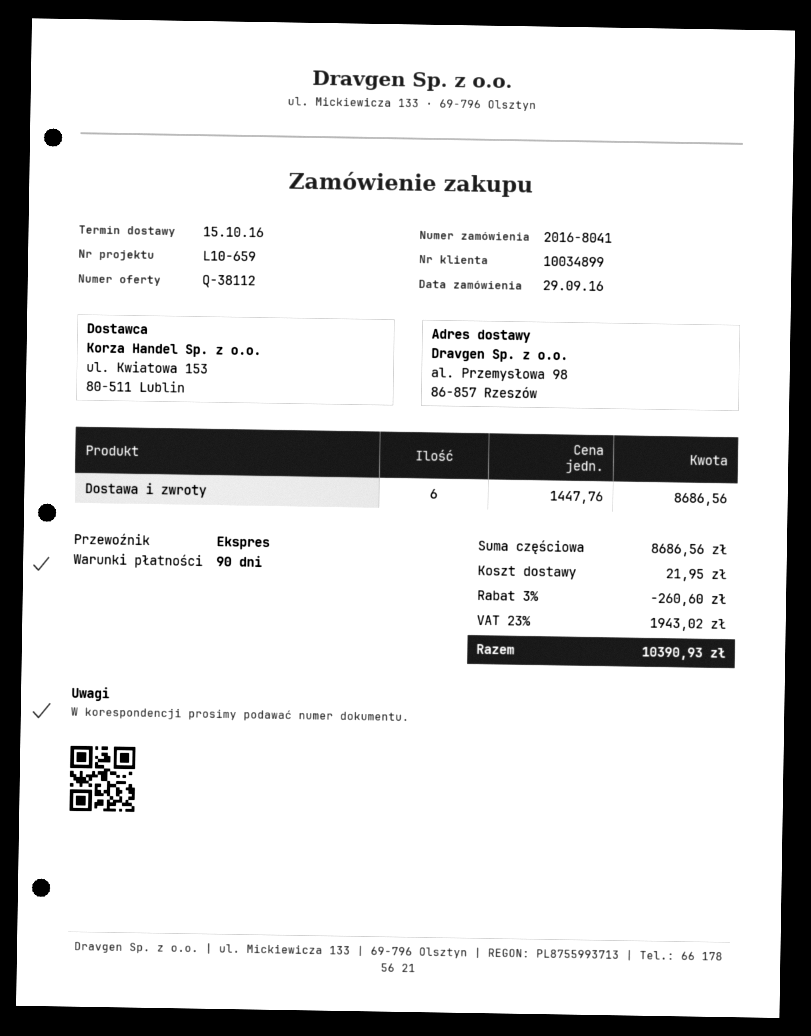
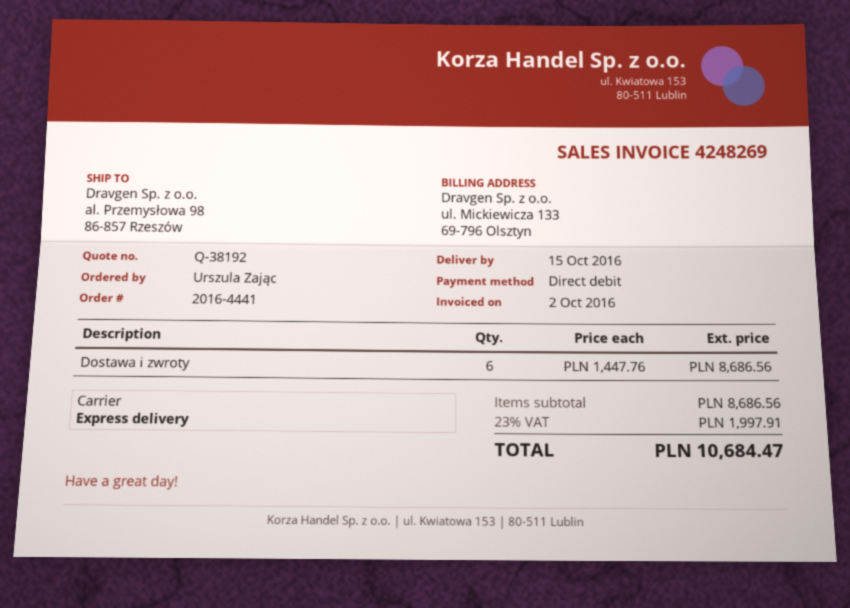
quote number: Q-38112 -> Q-38192
order number: 2016-8041 -> 2016-4441
discount: 3% = 260.60 -> none
shipping: 21.95 -> none
tax: 23% = 1943.02 -> 23% = 1997.91
total: 10390.93 -> 10684.47

